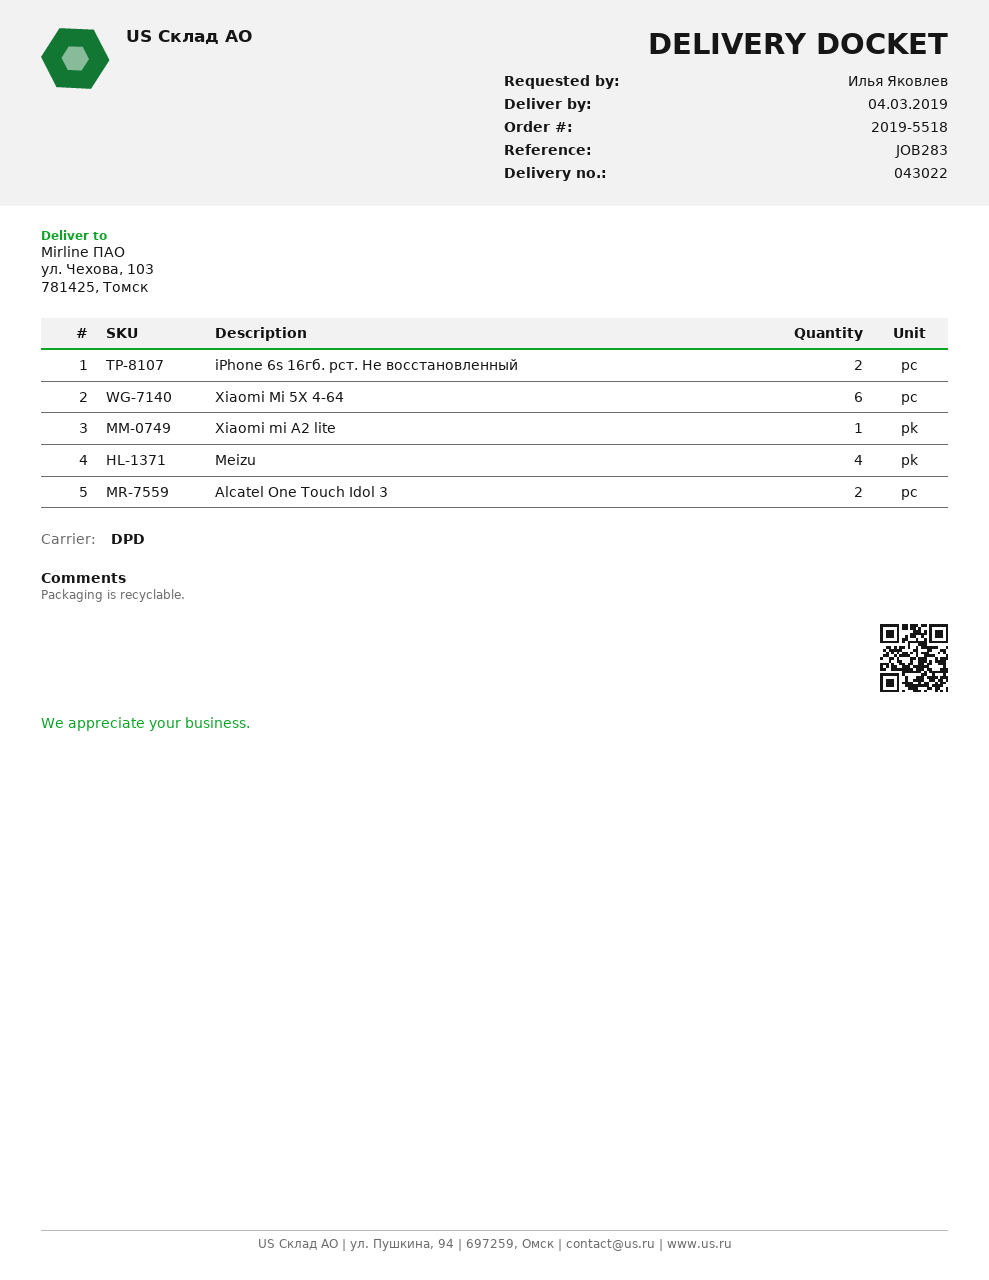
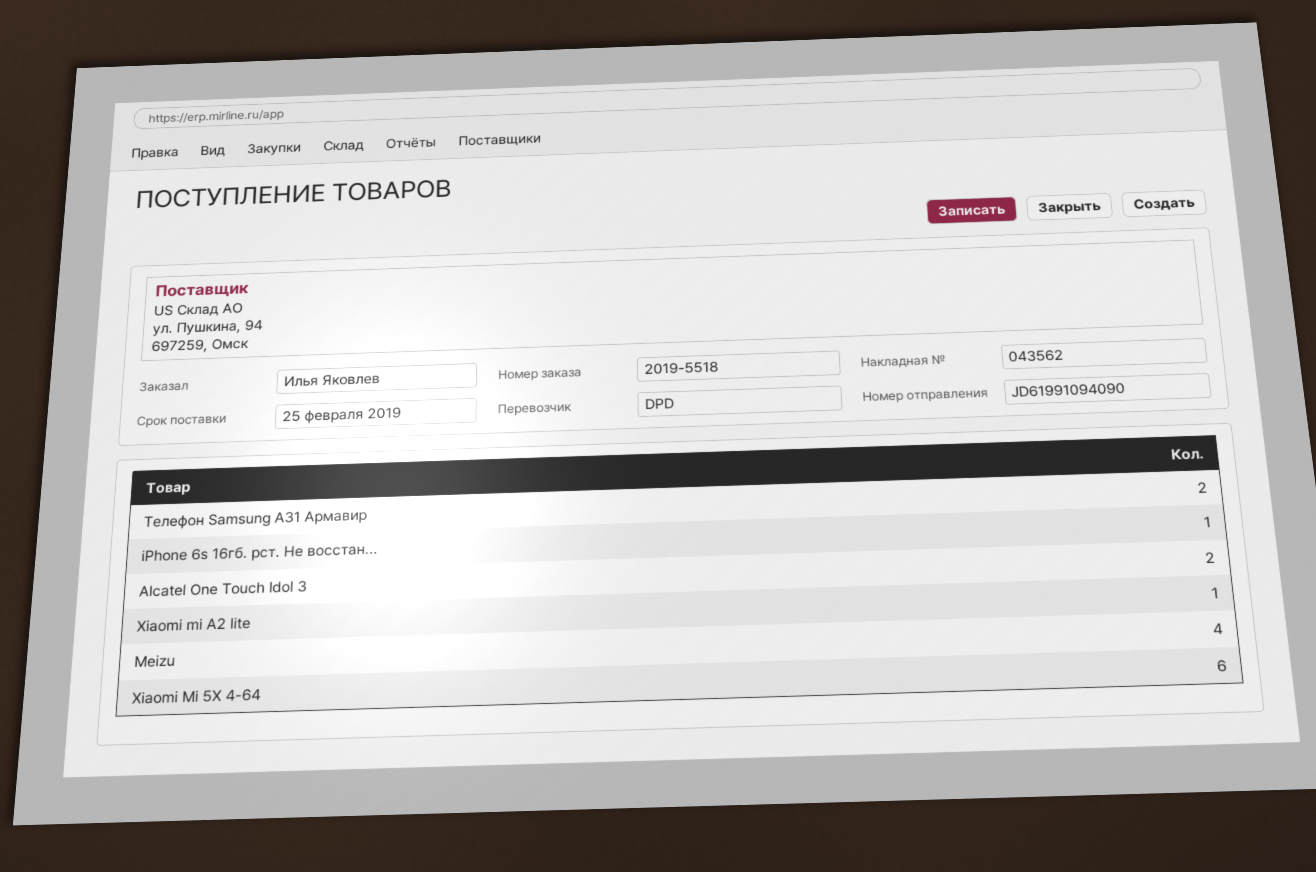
delivery note number: 043022 -> 043562
delivery date: 2019-03-04 -> 2019-02-25
iPhone 6s 16гб. рст. Не восстановленный: 2 -> 1
Телефон Samsung A31 Армавир: none -> 2

